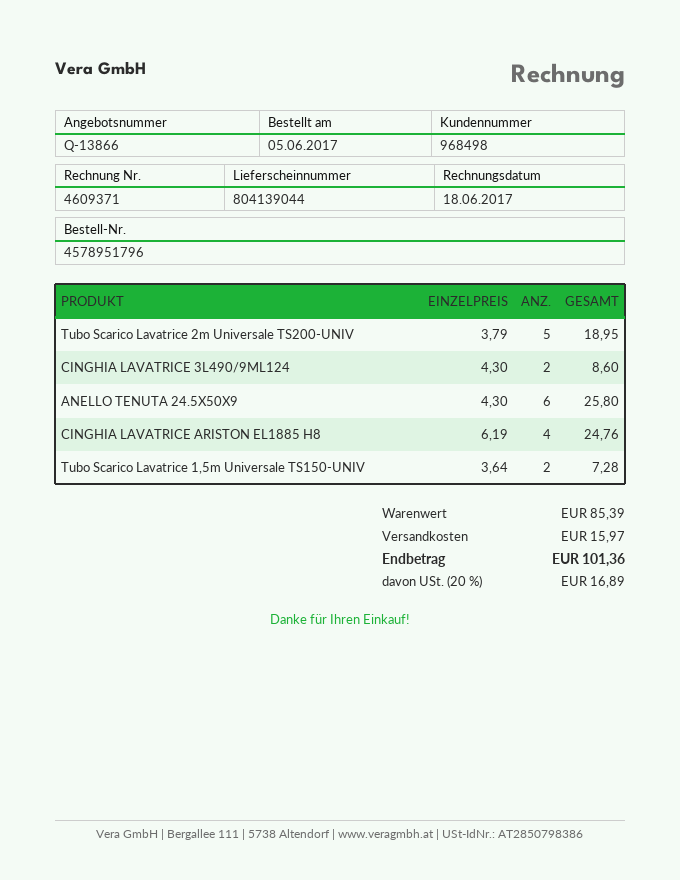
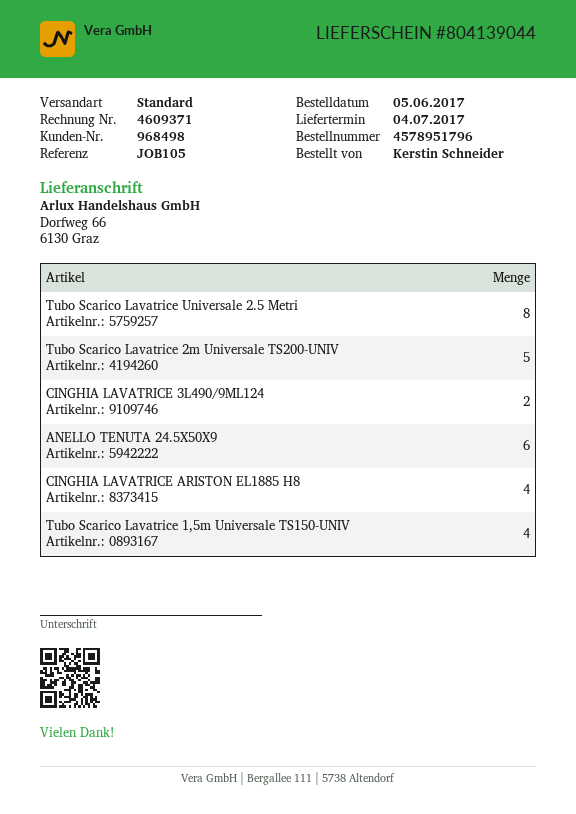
Tubo Scarico Lavatrice 1,5m Universale TS150-UNIV: 2 -> 4
Tubo Scarico Lavatrice Universale 2.5 Metri: none -> 8

